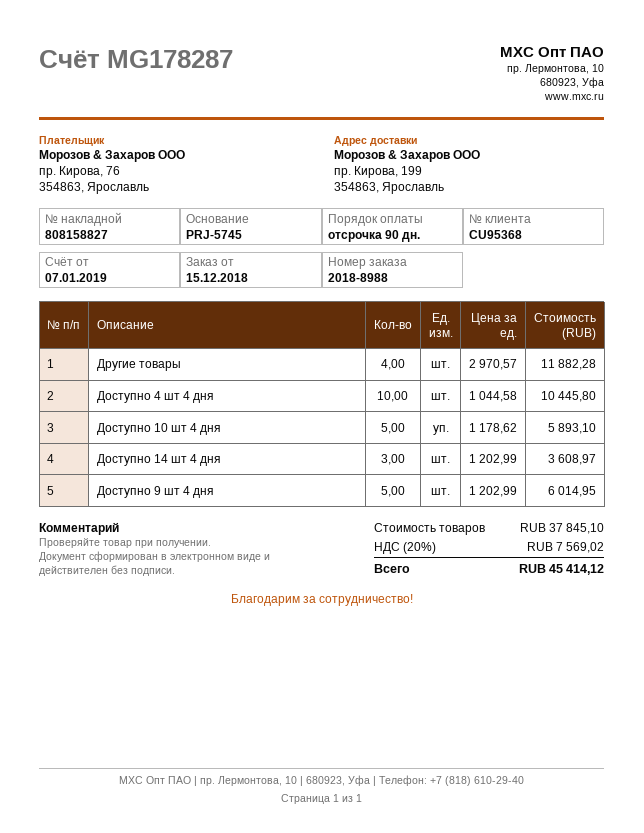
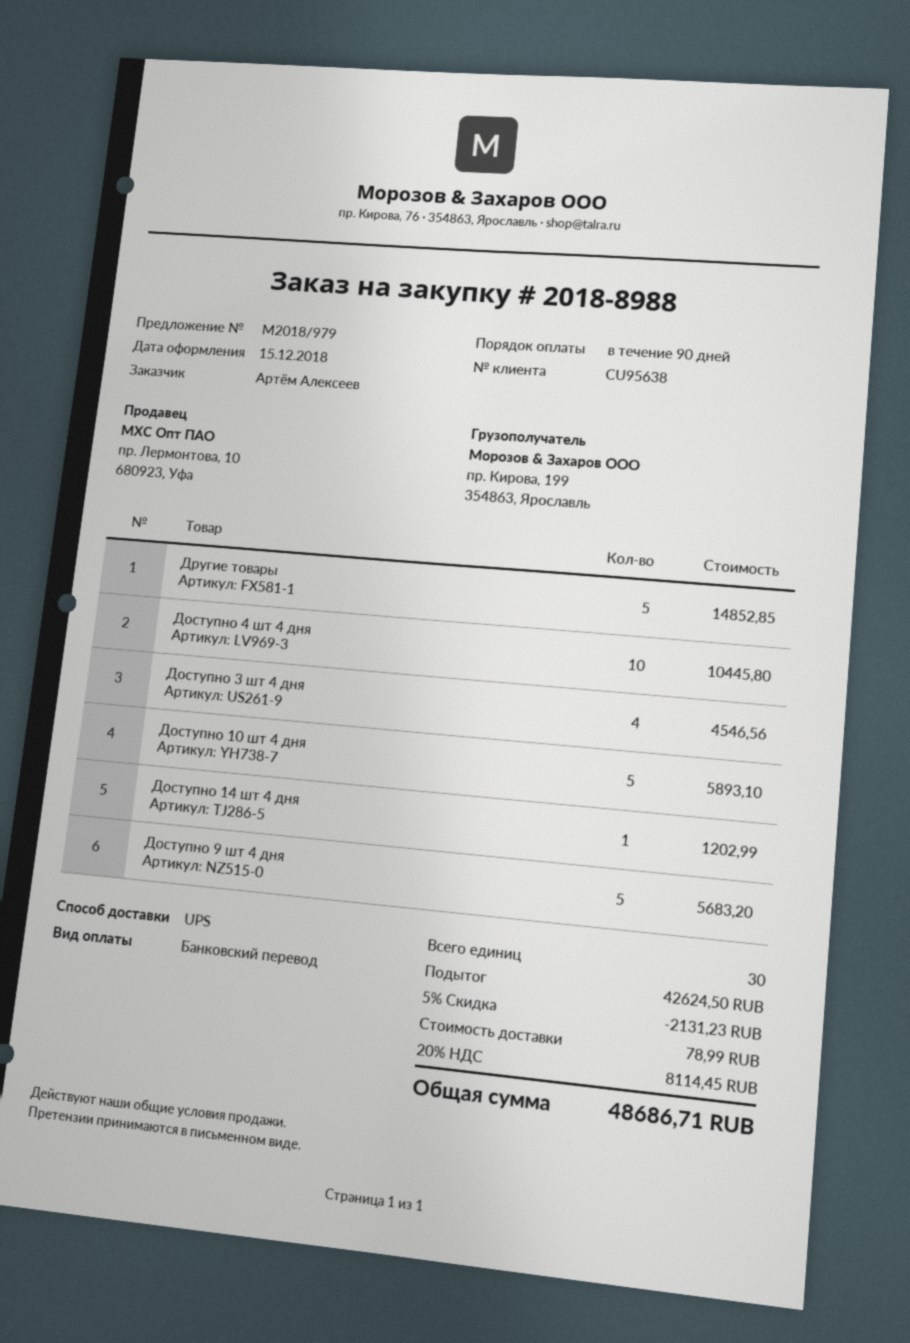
customer number: CU95368 -> CU95638
Другие товары: 4 for 11882.28 -> 5 for 14852.85
Доступно 14 шт 4 дня: 3 for 3608.97 -> 1 for 1202.99
Доступно 9 шт 4 дня: 5 for 6014.95 -> 5 for 5683.20
Доступно 3 шт 4 дня: none -> 4 for 4546.56
subtotal: 37845.10 -> 42624.50
discount: none -> 5% = 2131.23
shipping: none -> 78.99
tax: 20% = 7569.02 -> 20% = 8114.45
total: 45414.12 -> 48686.71

